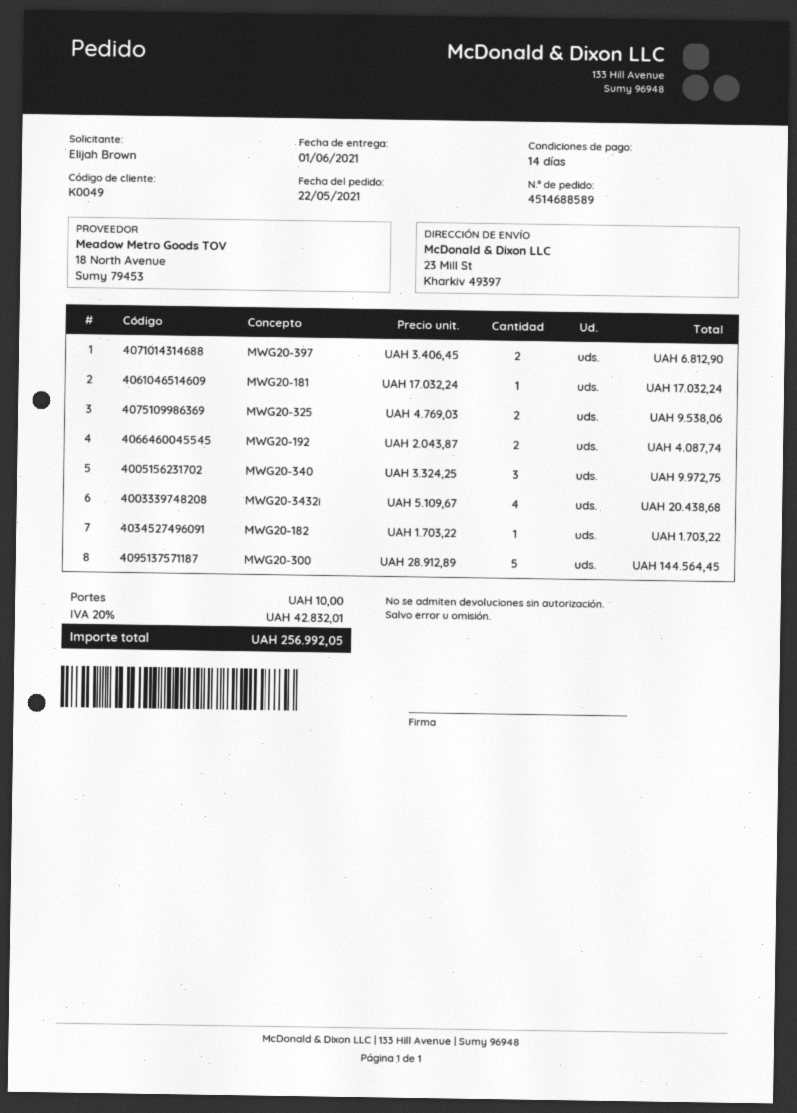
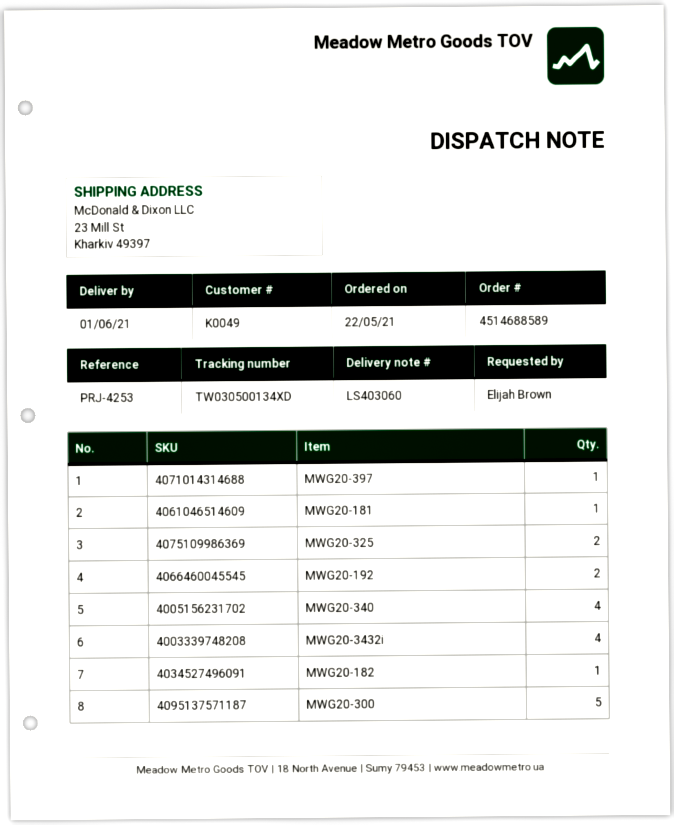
MWG20-397: 2 -> 1
MWG20-340: 3 -> 4

